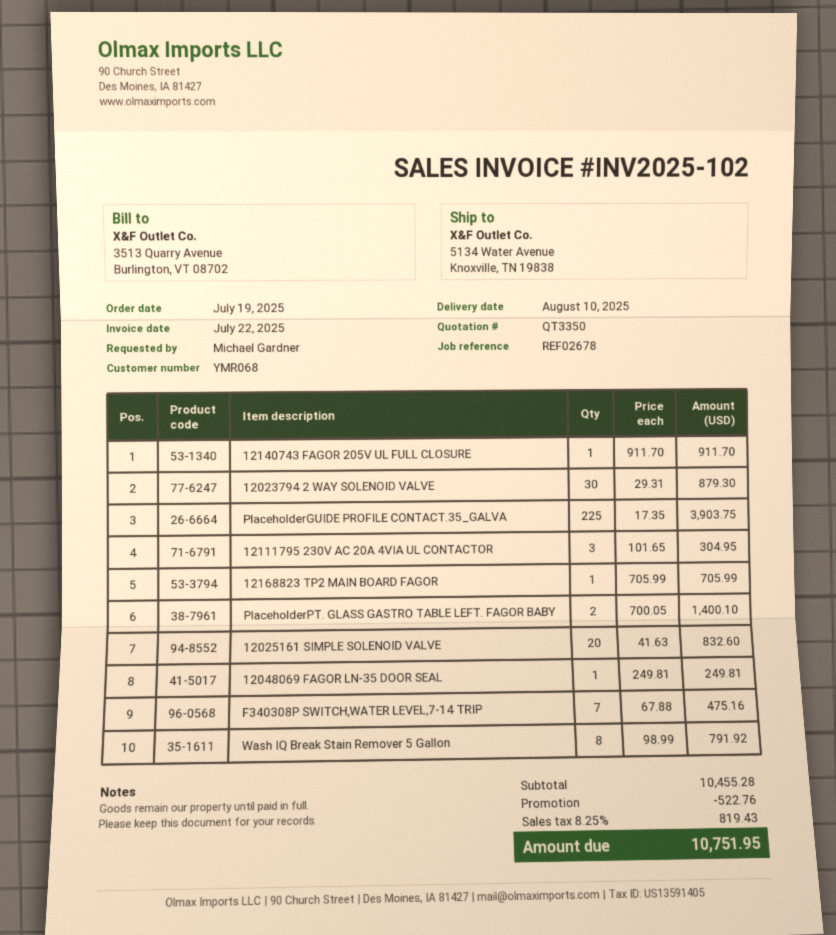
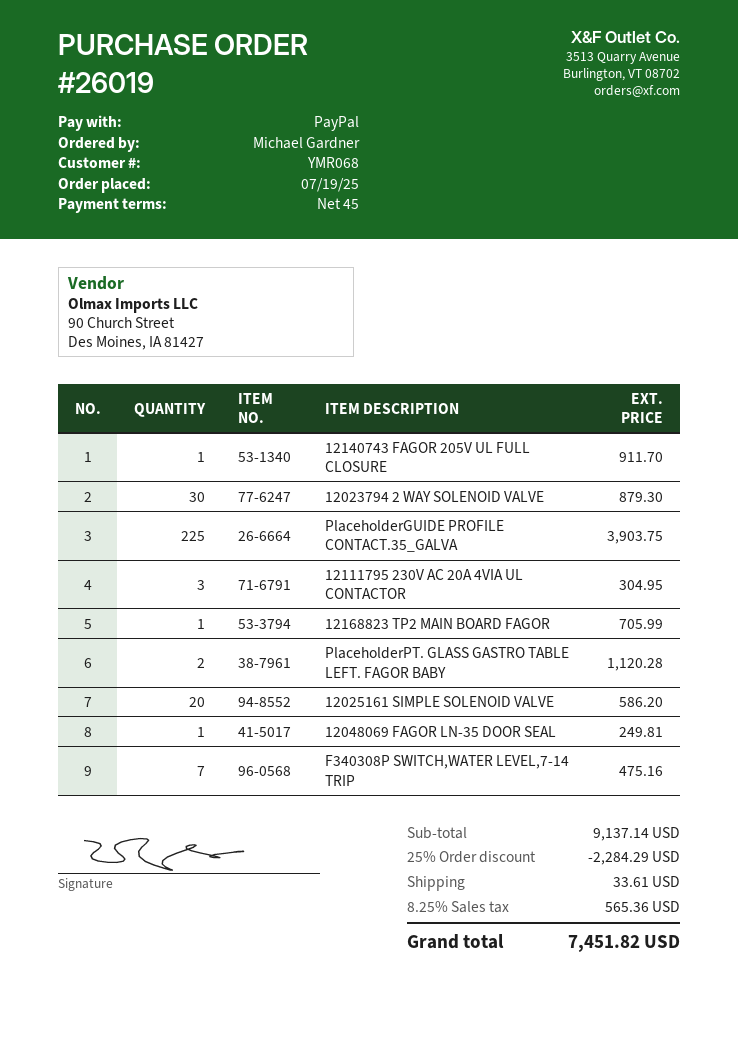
PlaceholderPT. GLASS GASTRO TABLE LEFT. FAGOR BABY: 2 for 1400.10 -> 2 for 1120.28
12025161 SIMPLE SOLENOID VALVE: 20 for 832.60 -> 20 for 586.20
Wash IQ Break Stain Remover 5 Gallon: 8 for 791.92 -> none
subtotal: 10455.28 -> 9137.14
discount: 522.76 -> 2284.29
shipping: none -> 33.61
tax: 8.25% = 819.43 -> 8.25% = 565.36
total: 10751.95 -> 7451.82

